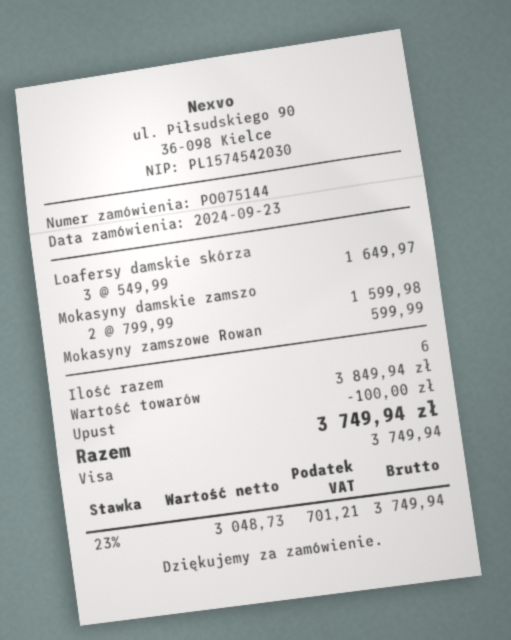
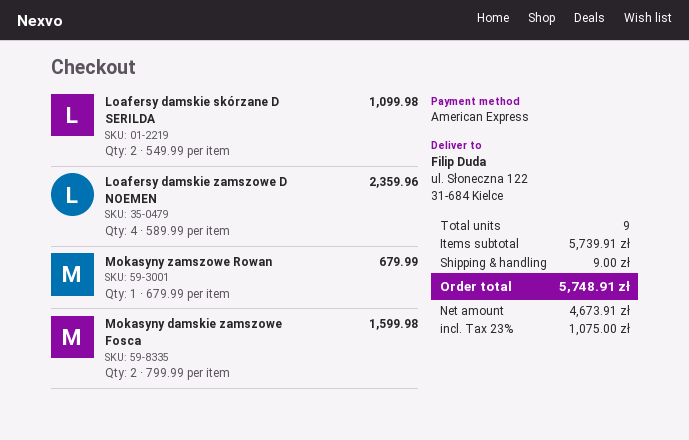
payment method: Visa -> American Express
Loafersy damskie skórza: 3 x 549.99 = 1649.97 -> 2 x 549.99 = 1099.98
Mokasyny zamszowe Rowan: 1 x 599.99 = 599.99 -> 1 x 679.99 = 679.99
Loafersy damskie zamszowe D NOEMEN: none -> 4 x 589.99 = 2359.96
total quantity: 6 -> 9
subtotal: 3849.94 -> 5739.91
discount: 100.00 -> none
shipping: none -> 9.00
net: 3048.73 -> 4673.91
tax: 23% = 701.21 -> 23% = 1075.00
total: 3749.94 -> 5748.91

